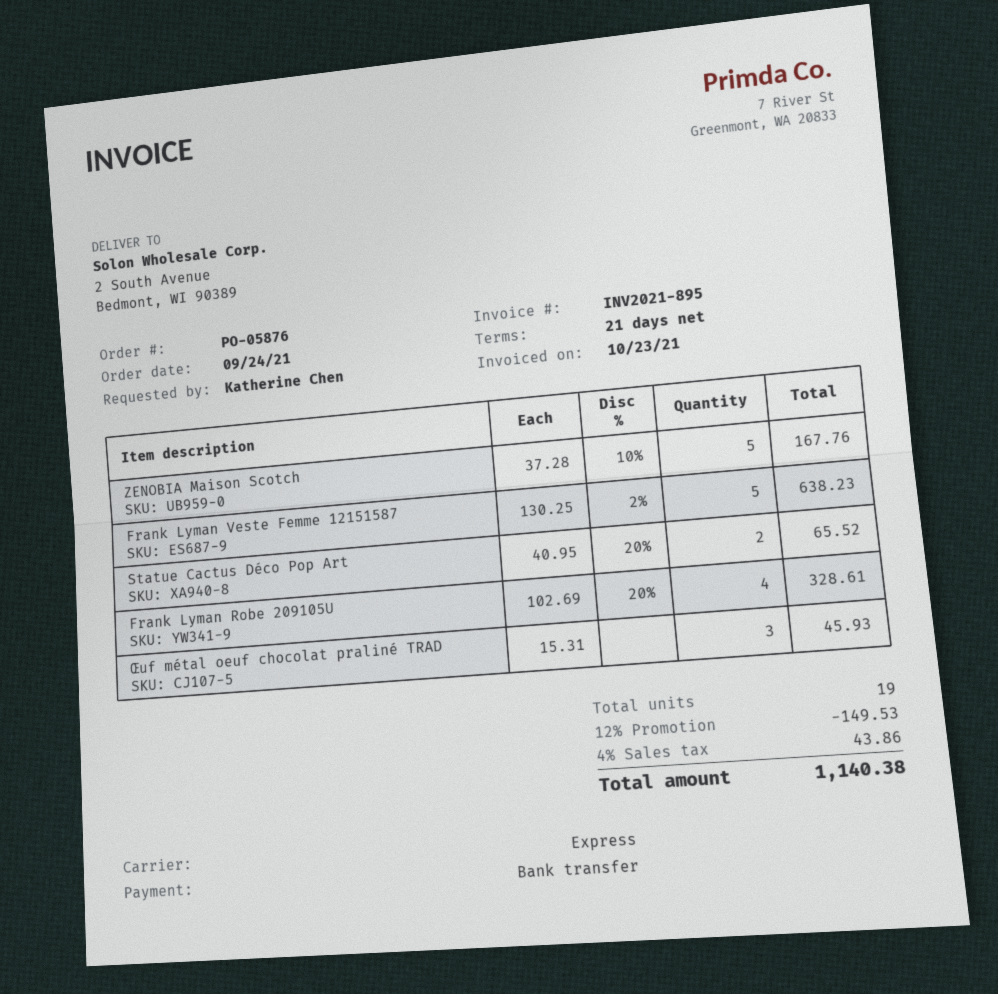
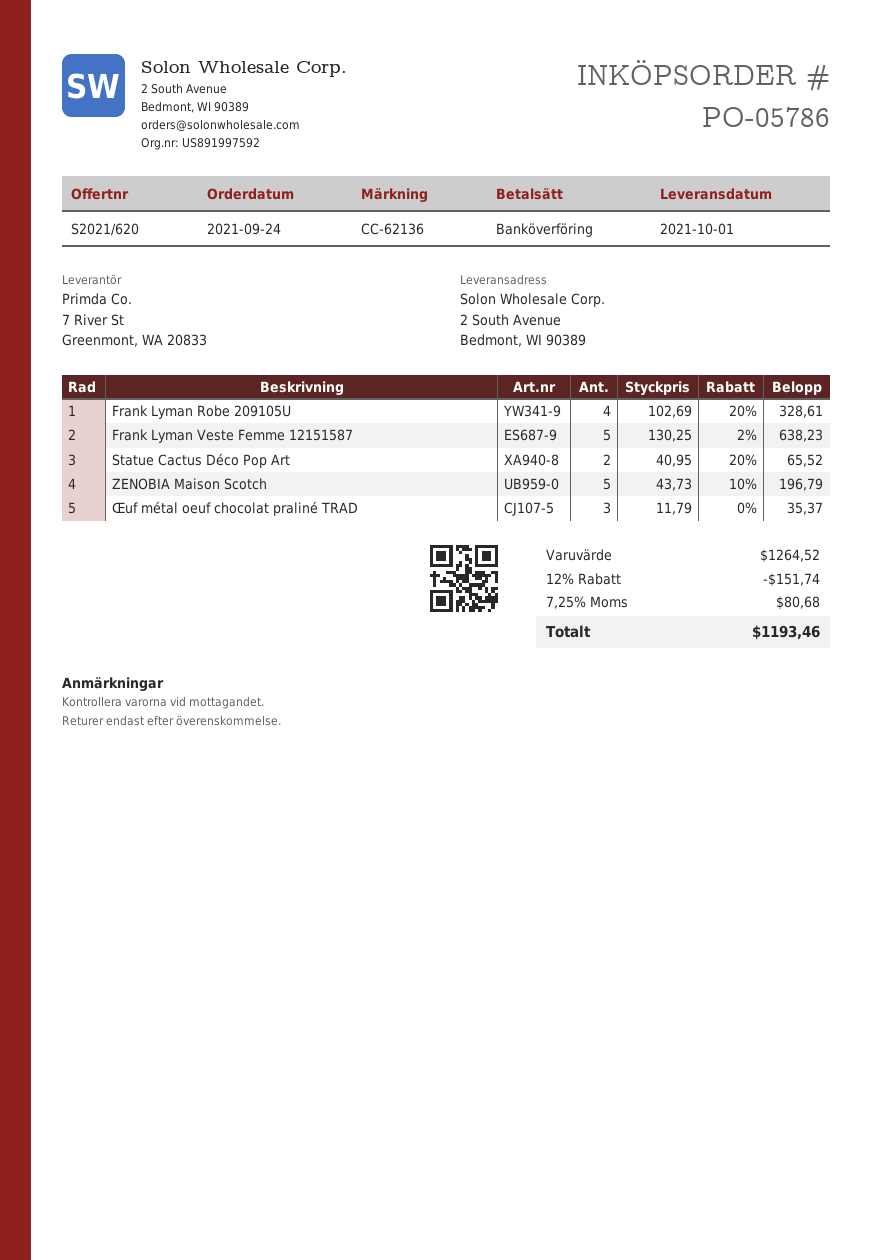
order number: PO-05876 -> PO-05786
ZENOBIA Maison Scotch: 5 x 37.28 - 10% = 167.76 -> 5 x 43.73 - 10% = 196.79
Œuf métal oeuf chocolat praliné TRAD: 3 x 15.31 = 45.93 -> 3 x 11.79 = 35.37
discount: 12% = 149.53 -> 12% = 151.74
tax: 4% = 43.86 -> 7.25% = 80.68
total: 1140.38 -> 1193.46

